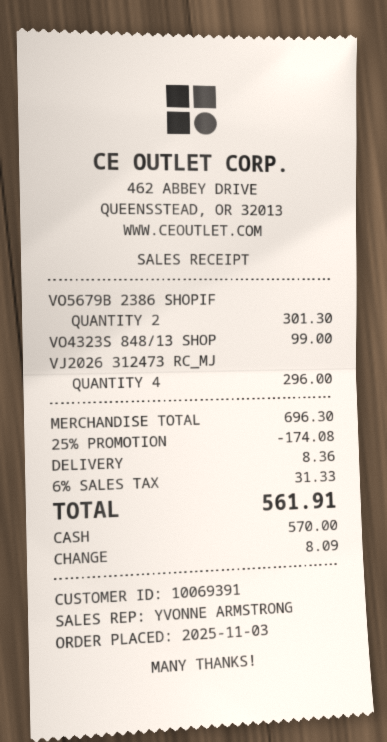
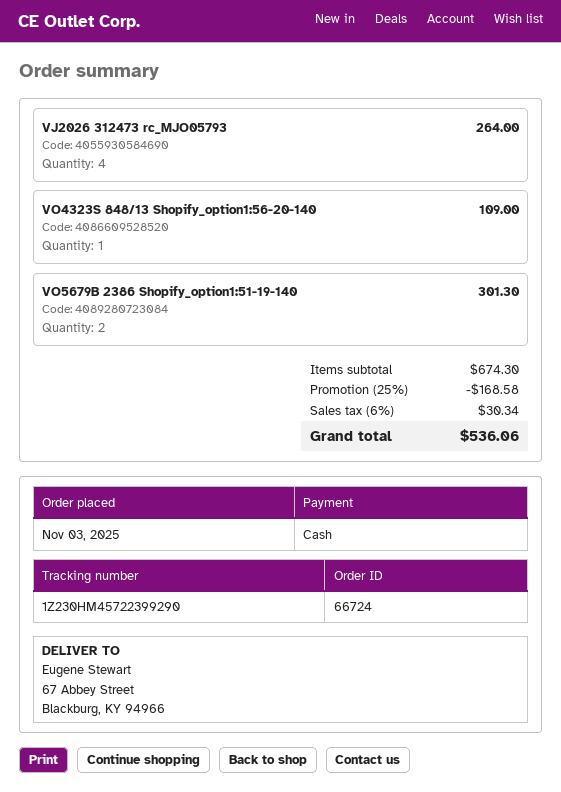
VO4323S 848/13 SHOP: 1 for 99.00 -> 1 for 109.00
VJ2026 312473 RC_MJ: 4 for 296.00 -> 4 for 264.00
subtotal: 696.30 -> 674.30
discount: 25% = 174.08 -> 25% = 168.58
shipping: 8.36 -> none
tax: 6% = 31.33 -> 6% = 30.34
total: 561.91 -> 536.06

